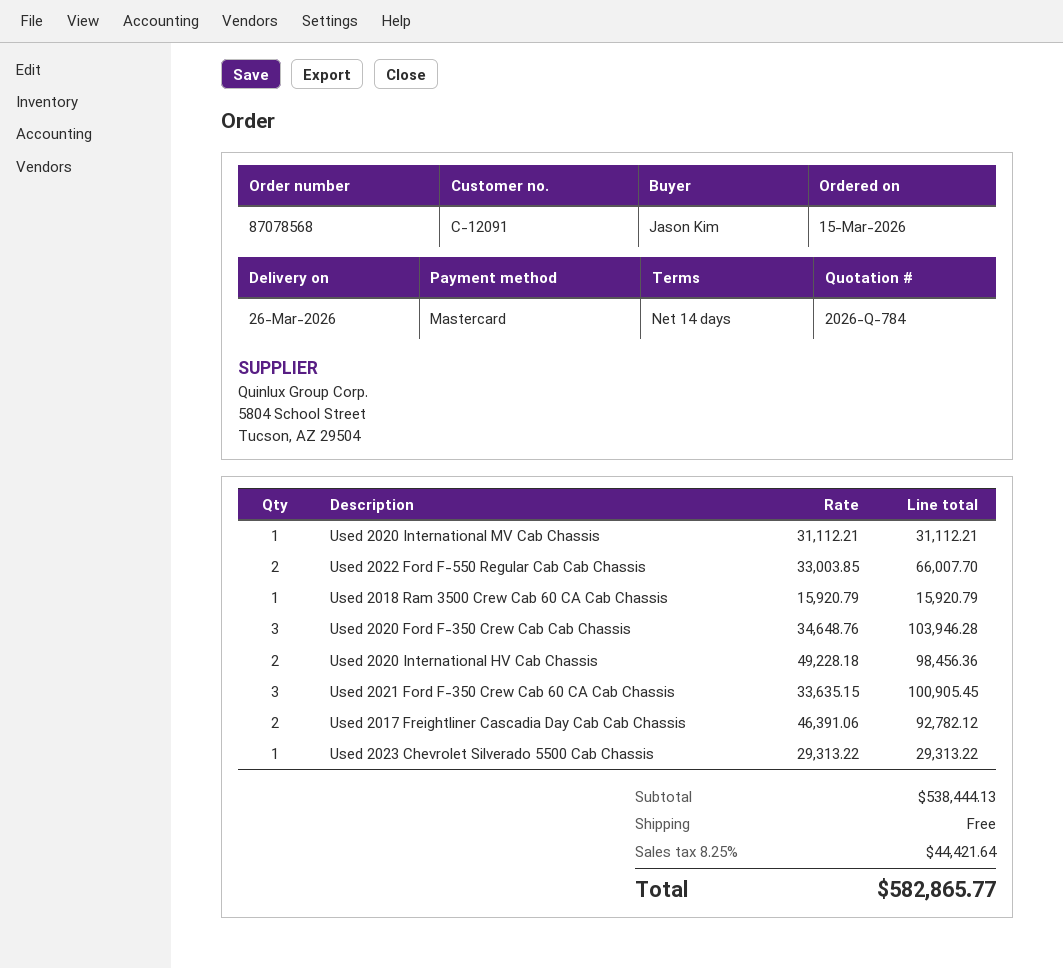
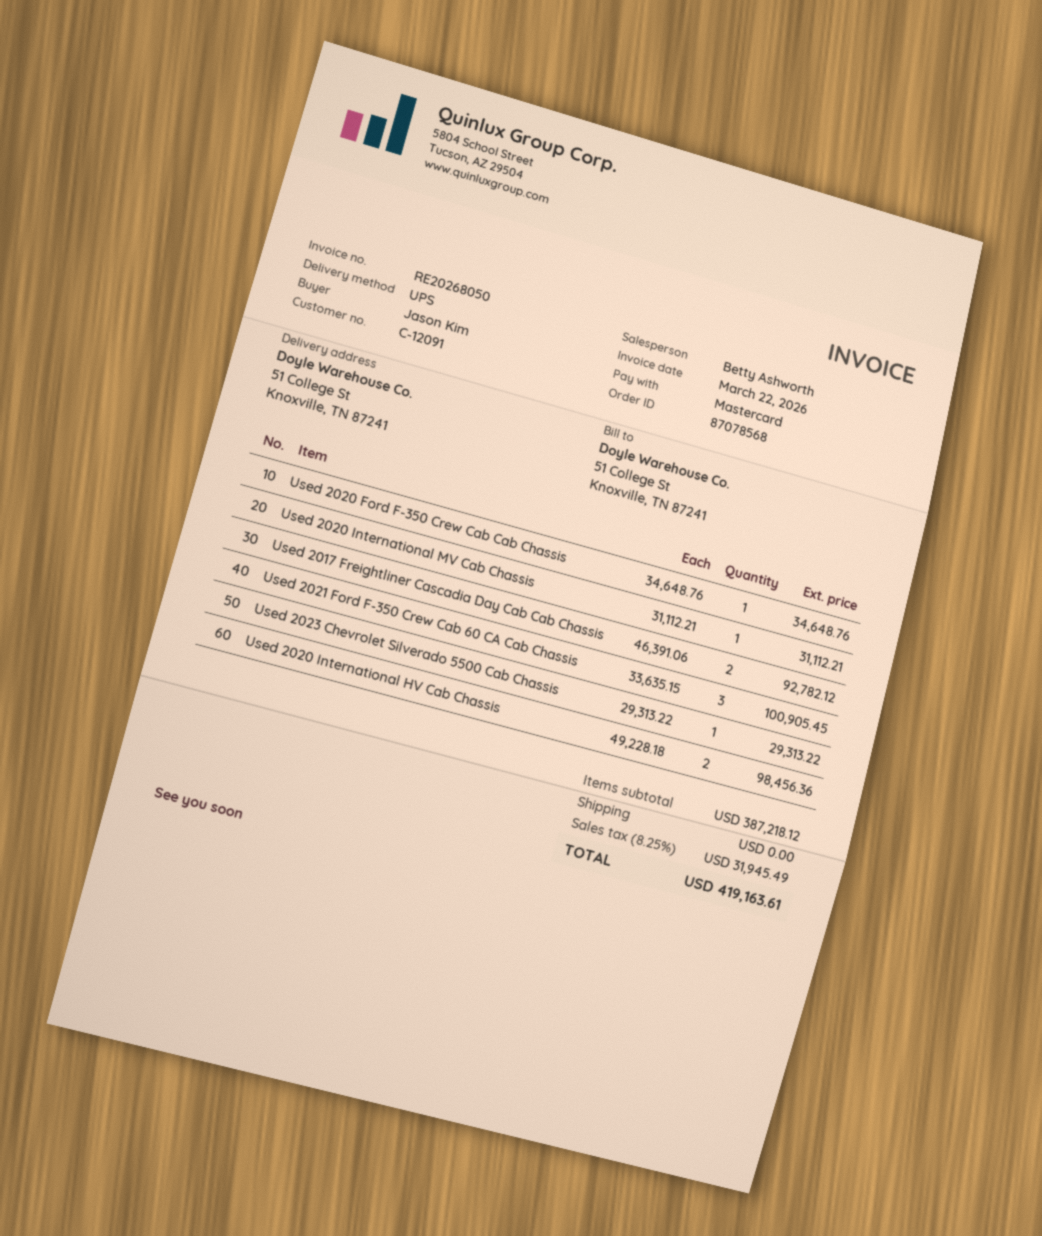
Used 2022 Ford F-550 Regular Cab Cab Chassis: 2 x 33003.85 = 66007.70 -> none
Used 2018 Ram 3500 Crew Cab 60 CA Cab Chassis: 1 x 15920.79 = 15920.79 -> none
Used 2020 Ford F-350 Crew Cab Cab Chassis: 3 x 34648.76 = 103946.28 -> 1 x 34648.76 = 34648.76
subtotal: 538444.13 -> 387218.12
tax: 8.25% = 44421.64 -> 8.25% = 31945.49
total: 582865.77 -> 419163.61

